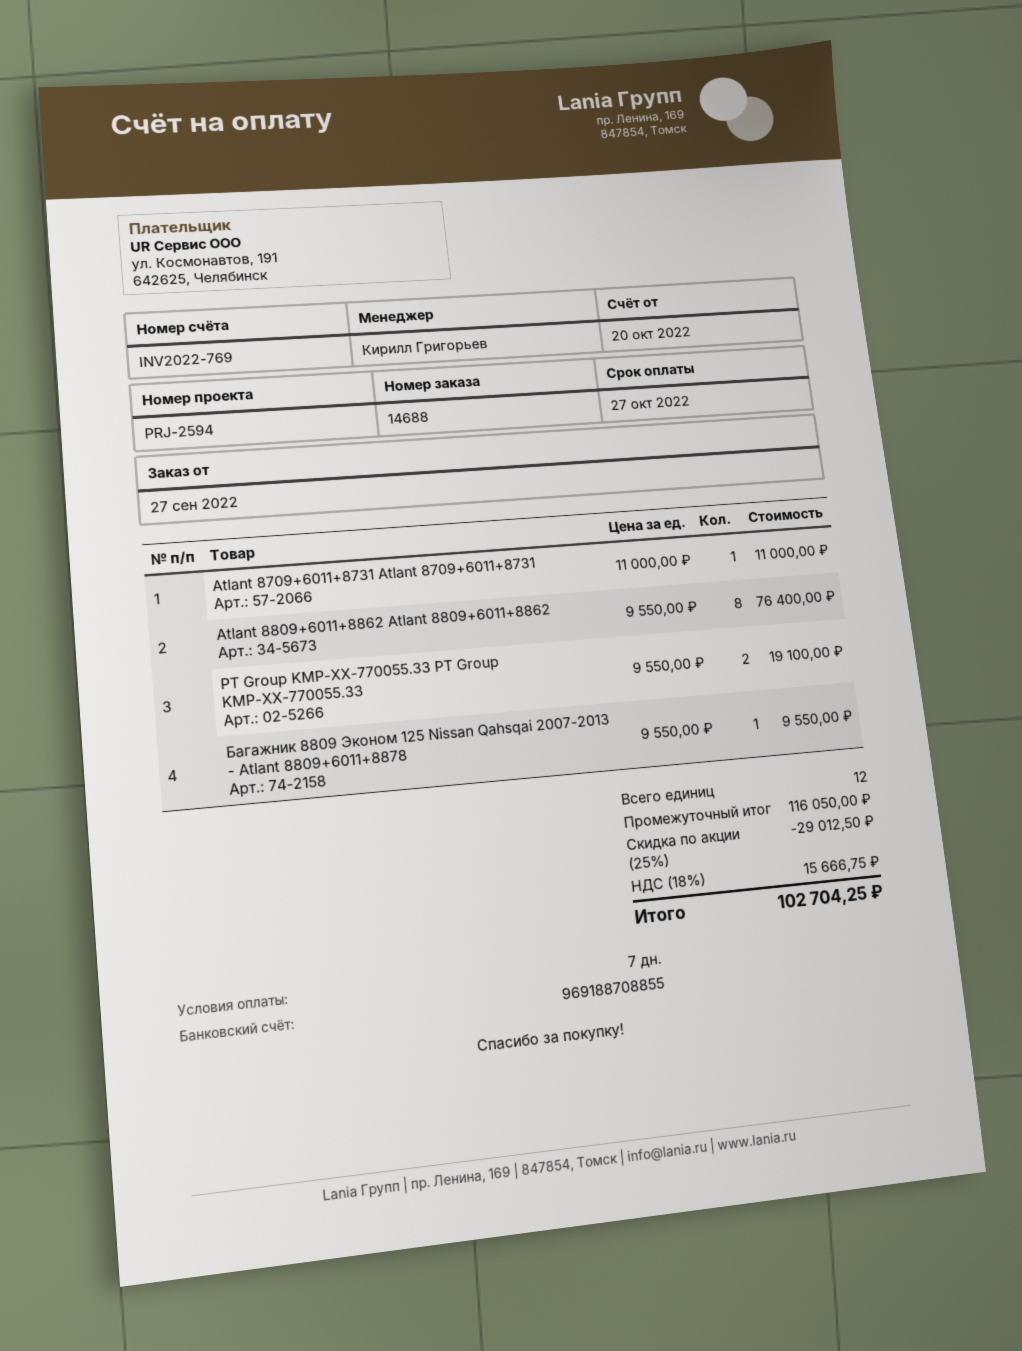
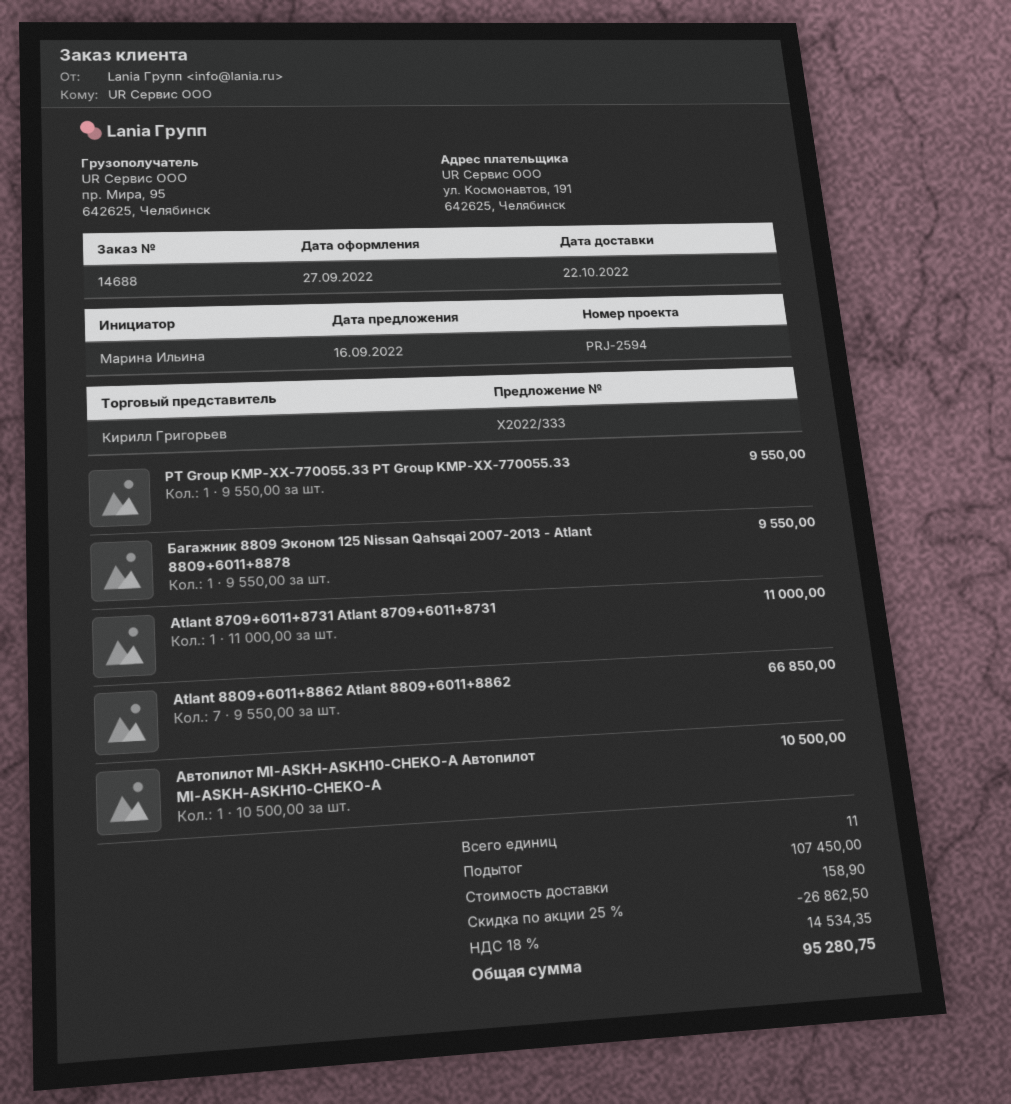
Atlant 8809+6011+8862 Atlant 8809+6011+8862: 8 x 9550.00 = 76400.00 -> 7 x 9550.00 = 66850.00
PT Group KMP-XX-770055.33 PT Group KMP-XX-770055.33: 2 x 9550.00 = 19100.00 -> 1 x 9550.00 = 9550.00
Автопилот MI-ASKH-ASKH10-CHEKO-A Автопилот MI-ASKH-ASKH10-CHEKO-A: none -> 1 x 10500.00 = 10500.00
total quantity: 12 -> 11
subtotal: 116050.00 -> 107450.00
discount: 25% = 29012.50 -> 25% = 26862.50
shipping: none -> 158.90
tax: 18% = 15666.75 -> 18% = 14534.35
total: 102704.25 -> 95280.75

